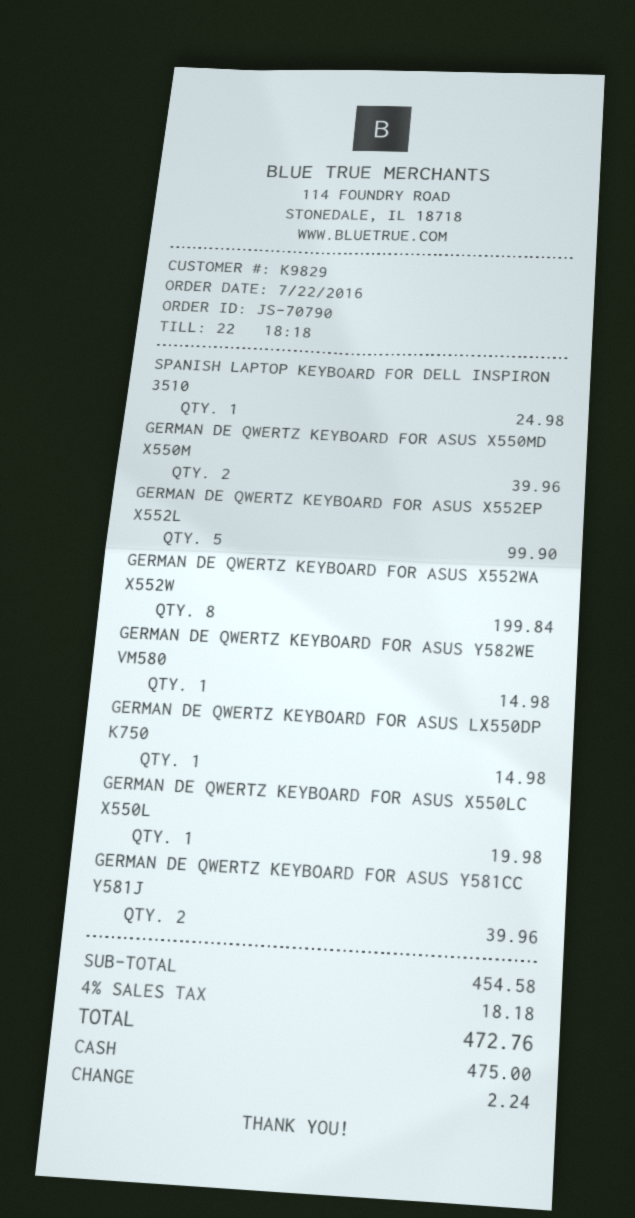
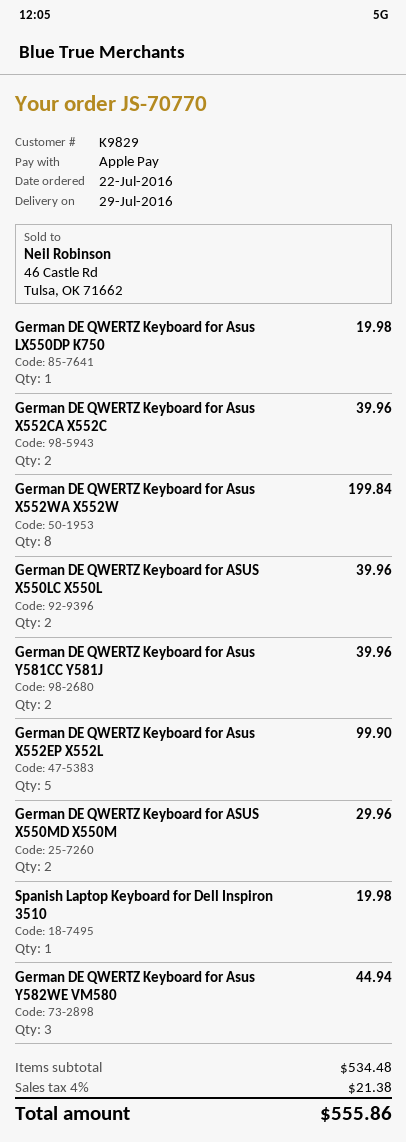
order number: JS-70790 -> JS-70770
payment method: cash -> Apple Pay
SPANISH LAPTOP KEYBOARD FOR DELL INSPIRON 3510: 1 for 24.98 -> 1 for 19.98
GERMAN DE QWERTZ KEYBOARD FOR ASUS X550MD X550M: 2 for 39.96 -> 2 for 29.96
GERMAN DE QWERTZ KEYBOARD FOR ASUS Y582WE VM580: 1 for 14.98 -> 3 for 44.94
GERMAN DE QWERTZ KEYBOARD FOR ASUS LX550DP K750: 1 for 14.98 -> 1 for 19.98
GERMAN DE QWERTZ KEYBOARD FOR ASUS X550LC X550L: 1 for 19.98 -> 2 for 39.96
German DE QWERTZ Keyboard for Asus X552CA X552C: none -> 2 for 39.96
subtotal: 454.58 -> 534.48
tax: 4% = 18.18 -> 4% = 21.38
total: 472.76 -> 555.86

